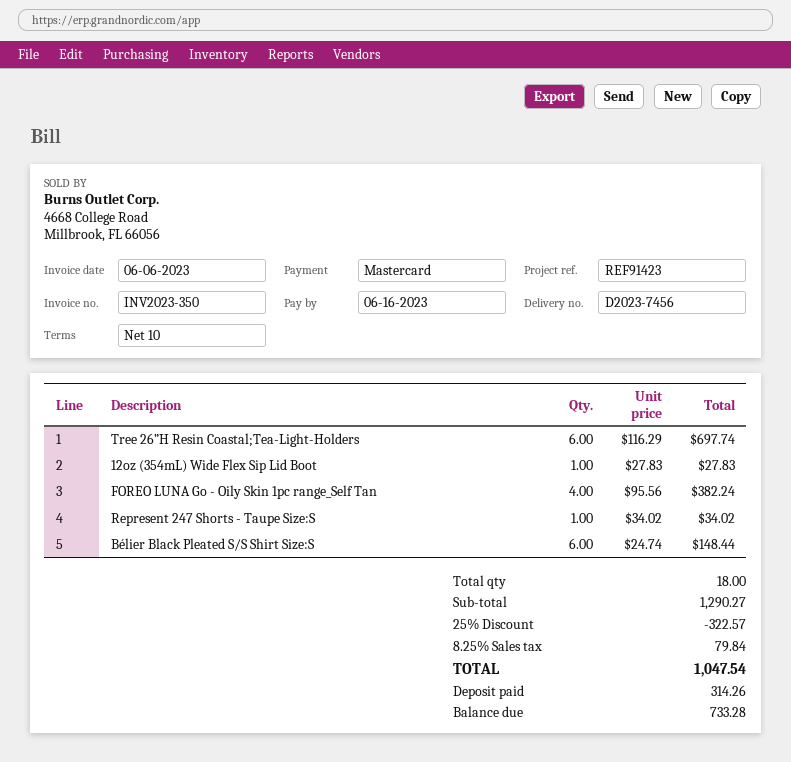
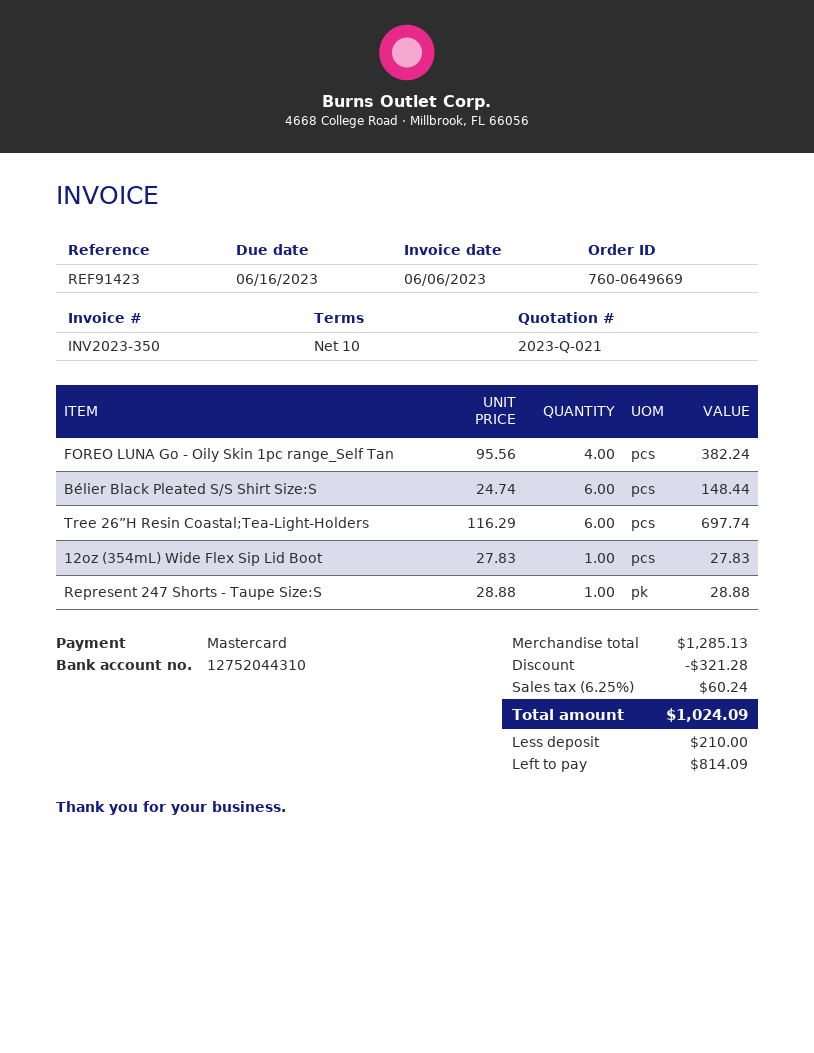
Represent 247 Shorts - Taupe Size:S: 1 x 34.02 = 34.02 -> 1 x 28.88 = 28.88
subtotal: 1290.27 -> 1285.13
discount: 322.57 -> 321.28
tax: 8.25% = 79.84 -> 6.25% = 60.24
total: 1047.54 -> 1024.09
deposit: 314.26 -> 210.00
balance: 733.28 -> 814.09

